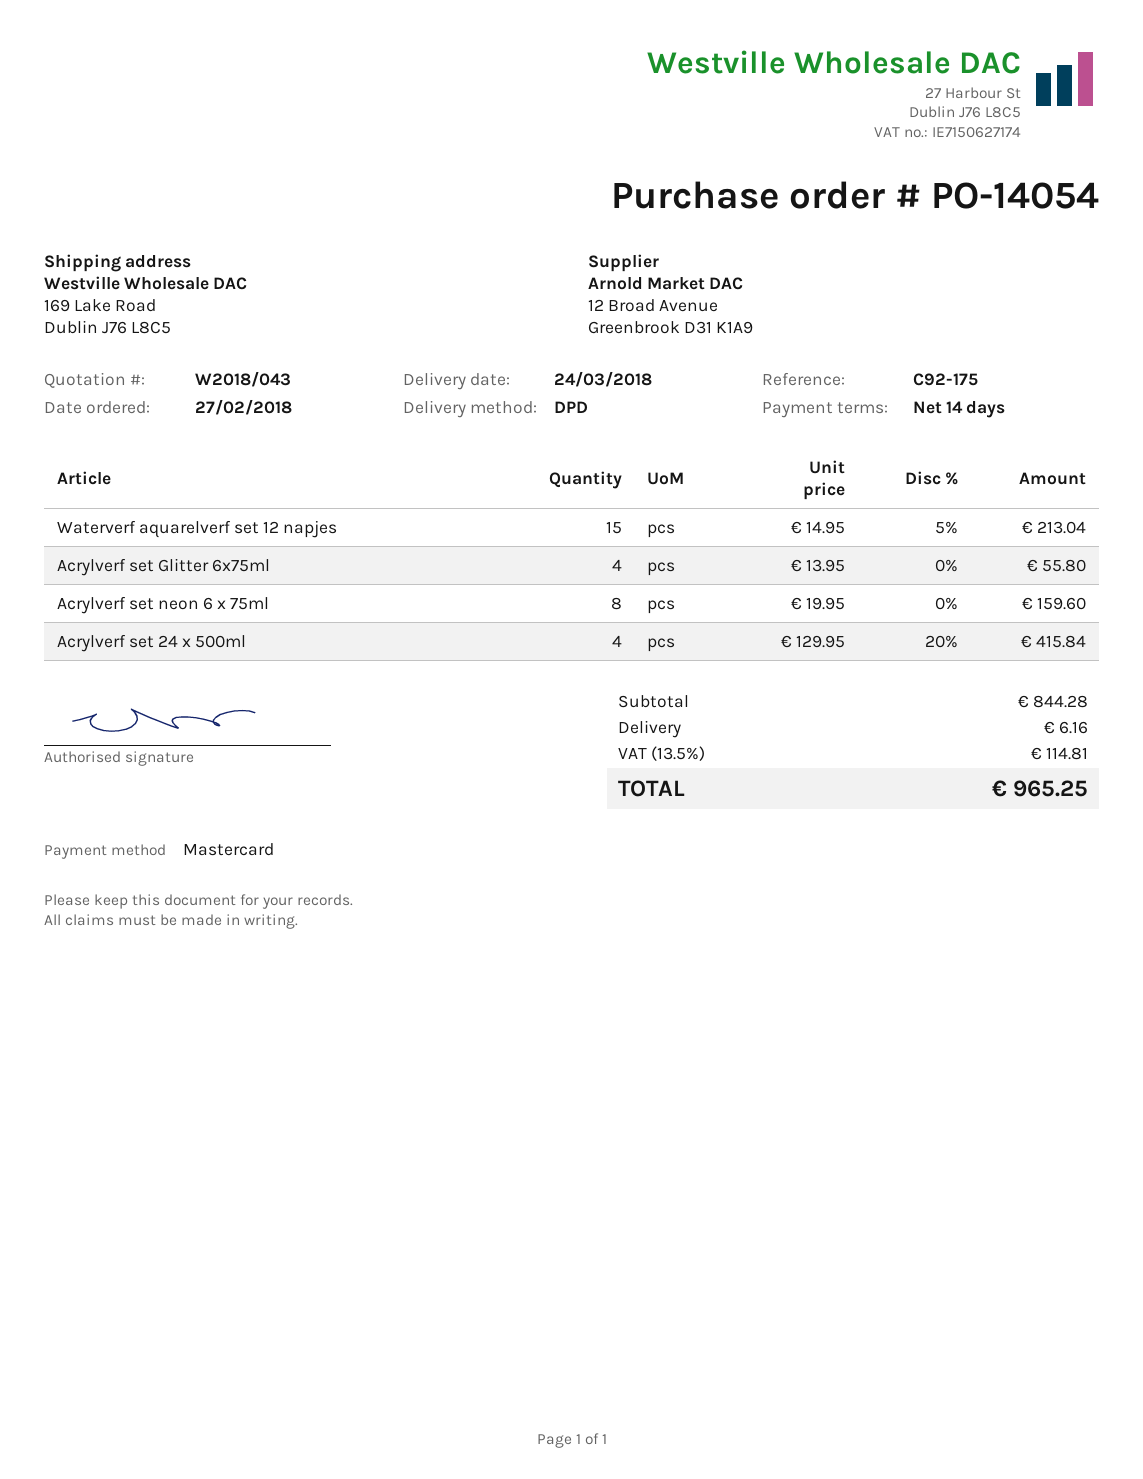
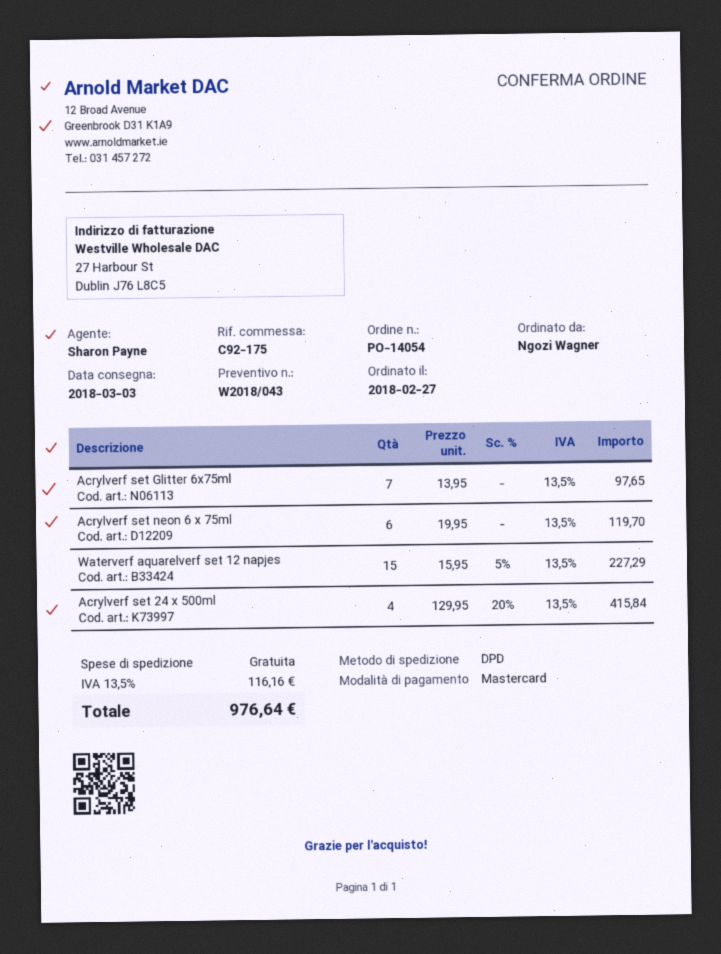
delivery date: 2018-03-24 -> 2018-03-03
Waterverf aquarelverf set 12 napjes: 15 x 14.95 - 5% = 213.04 -> 15 x 15.95 - 5% = 227.29
Acrylverf set Glitter 6x75ml: 4 x 13.95 = 55.80 -> 7 x 13.95 = 97.65
Acrylverf set neon 6 x 75ml: 8 x 19.95 = 159.60 -> 6 x 19.95 = 119.70
shipping: 6.16 -> 0.00
tax: 13.5% = 114.81 -> 13.5% = 116.16
total: 965.25 -> 976.64

